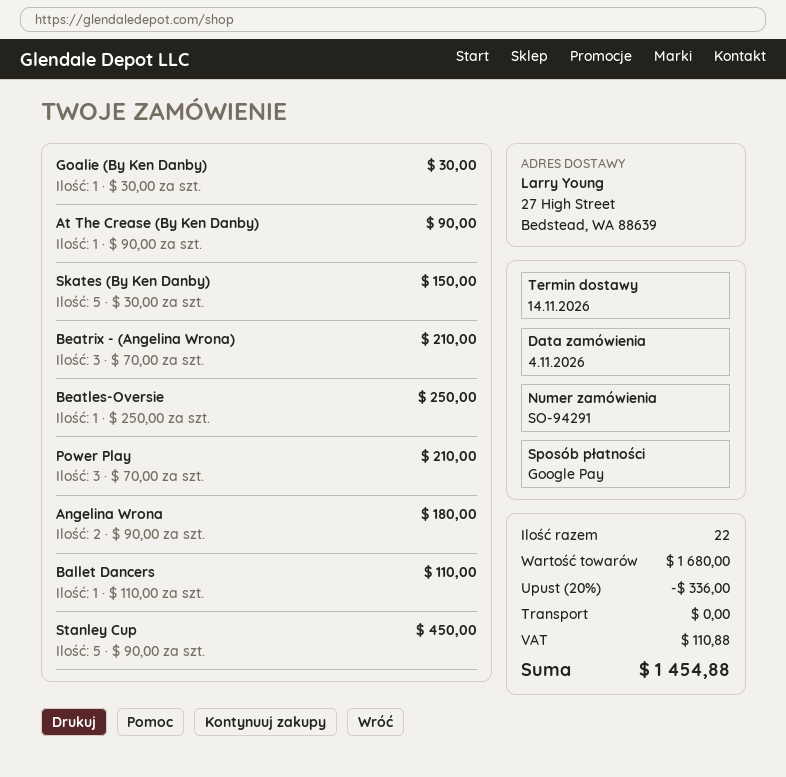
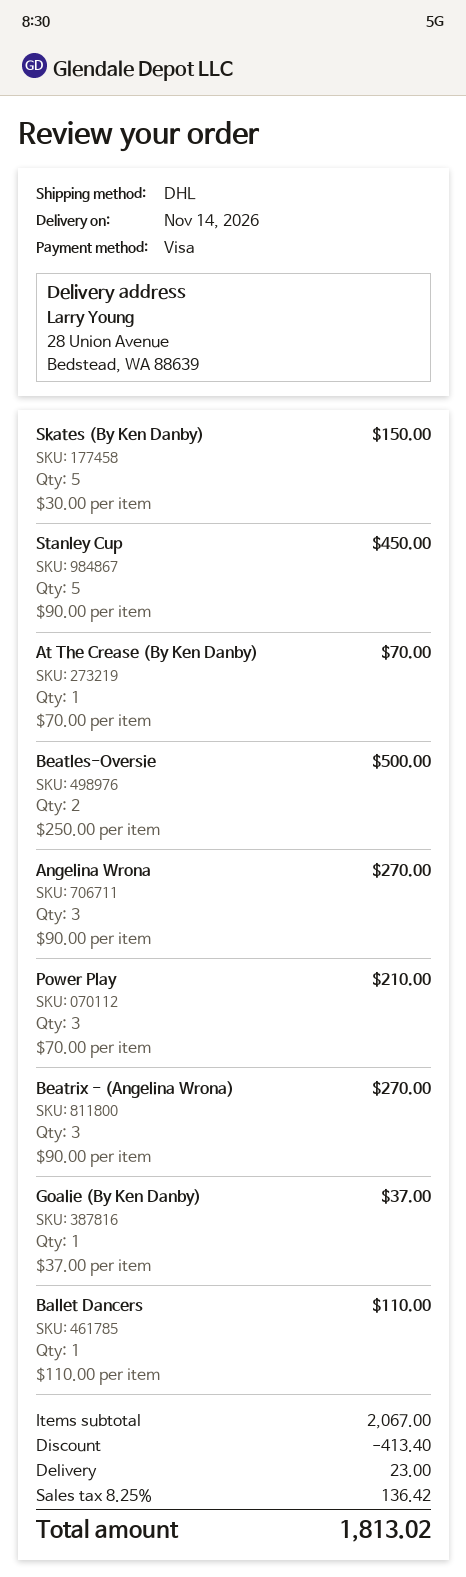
payment method: Google Pay -> Visa
ship to: 27 High Street, Bedstead, WA 88639 -> 28 Union Avenue, Bedstead, WA 88639
Goalie (By Ken Danby): 1 x 30.00 = 30.00 -> 1 x 37.00 = 37.00
At The Crease (By Ken Danby): 1 x 90.00 = 90.00 -> 1 x 70.00 = 70.00
Beatrix - (Angelina Wrona): 3 x 70.00 = 210.00 -> 3 x 90.00 = 270.00
Beatles-Oversie: 1 x 250.00 = 250.00 -> 2 x 250.00 = 500.00
Angelina Wrona: 2 x 90.00 = 180.00 -> 3 x 90.00 = 270.00
subtotal: 1680.00 -> 2067.00
discount: 336.00 -> 413.40
shipping: 0.00 -> 23.00
tax: 110.88 -> 136.42
total: 1454.88 -> 1813.02

